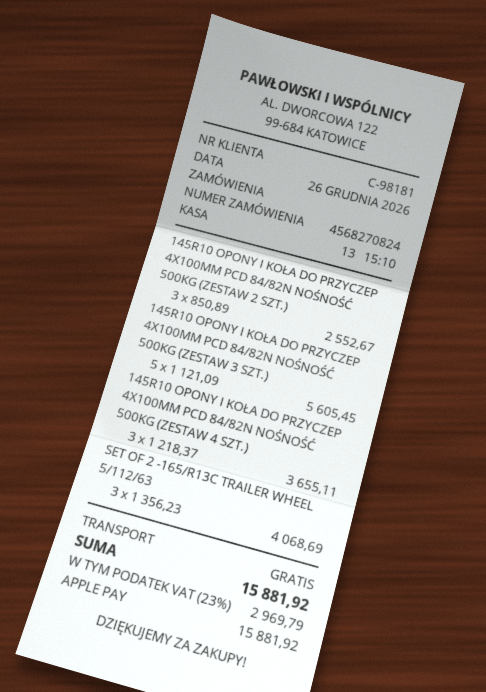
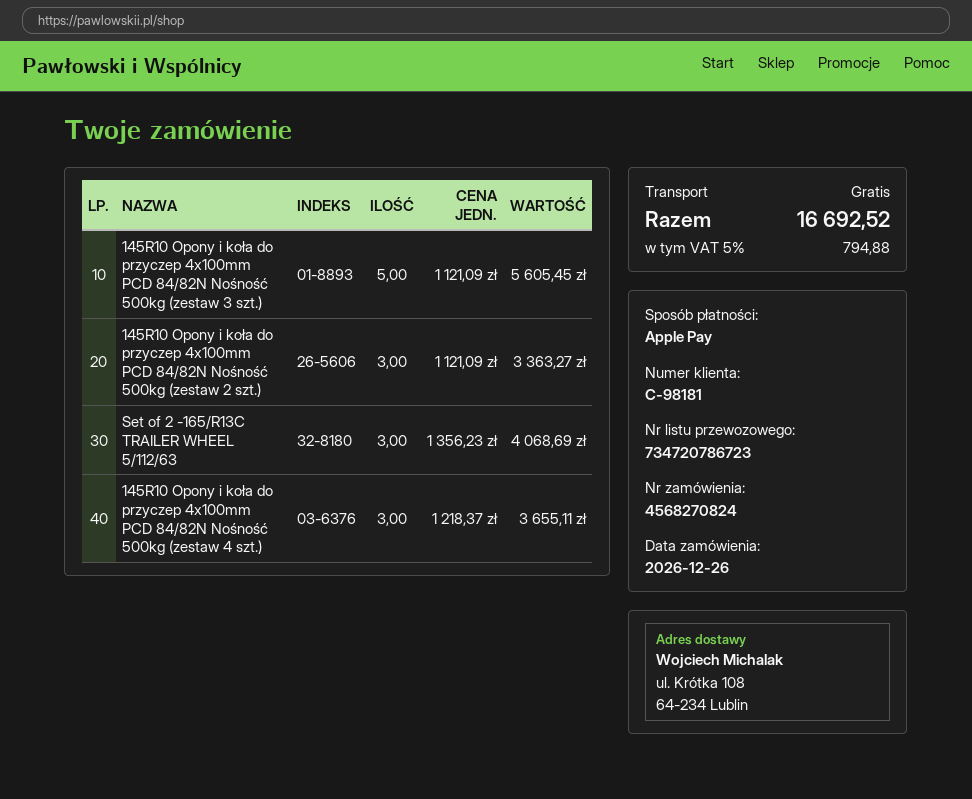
145R10 OPONY I KOŁA DO PRZYCZEP 4X100MM PCD 84/82N NOŚNOŚĆ 500KG (ZESTAW 2 SZT.): 3 x 850.89 = 2552.67 -> 3 x 1121.09 = 3363.27
tax: 23% = 2969.79 -> 5% = 794.88
total: 15881.92 -> 16692.52

